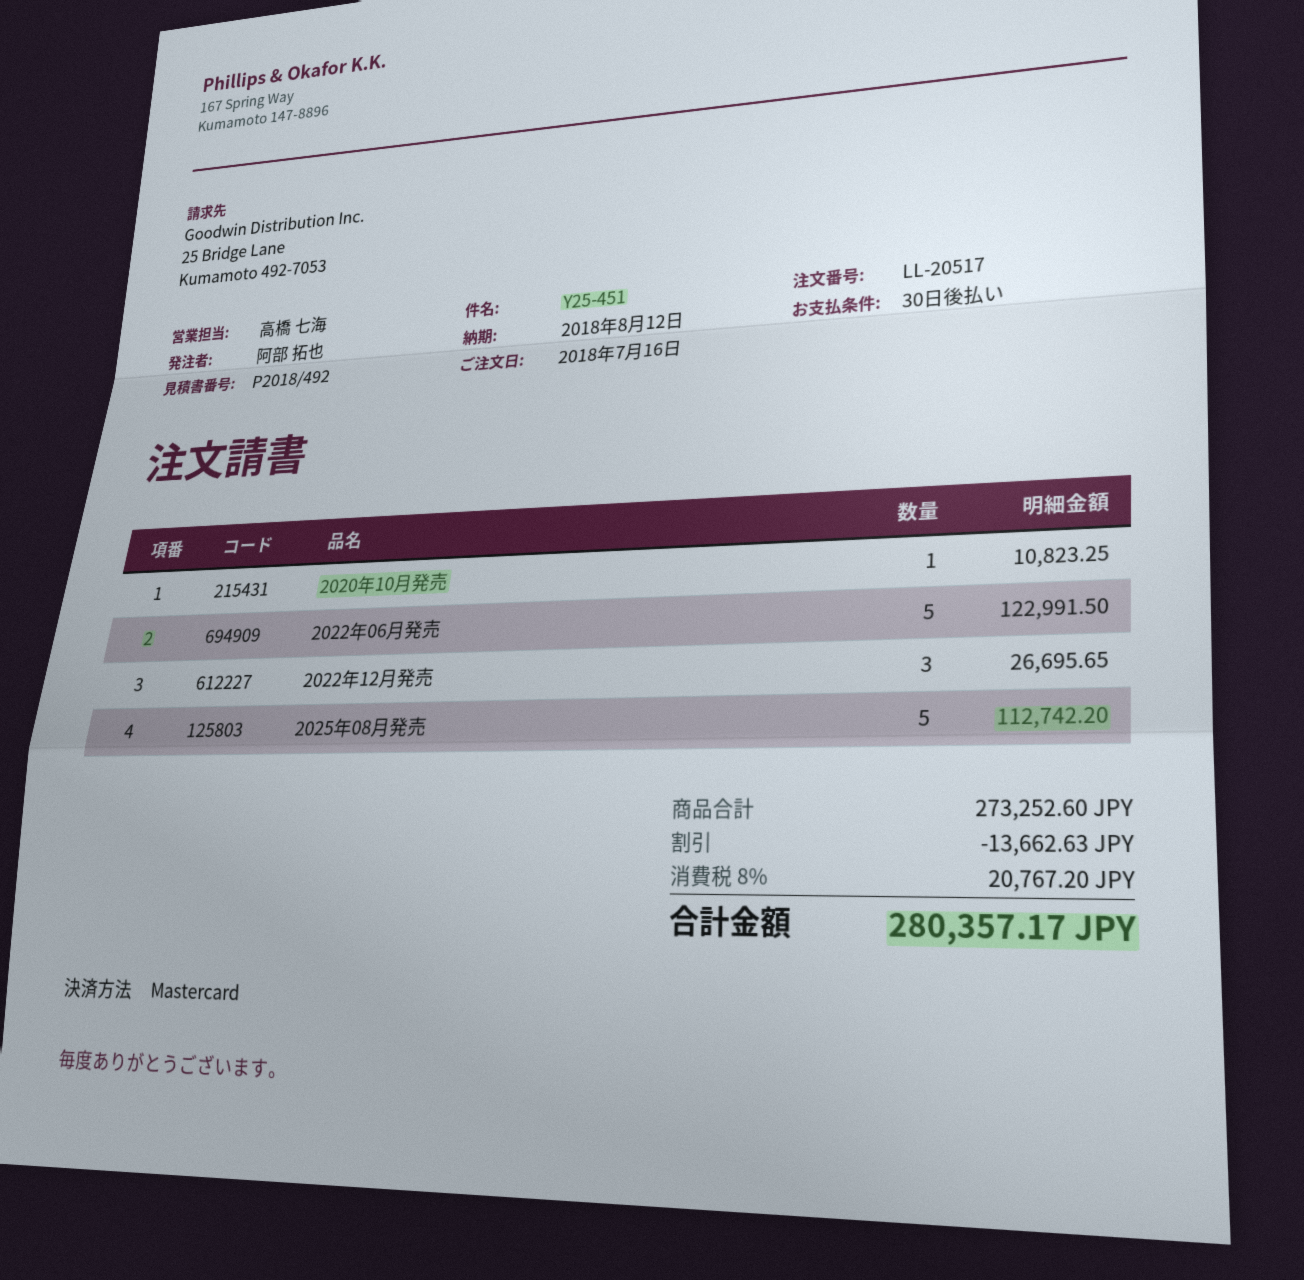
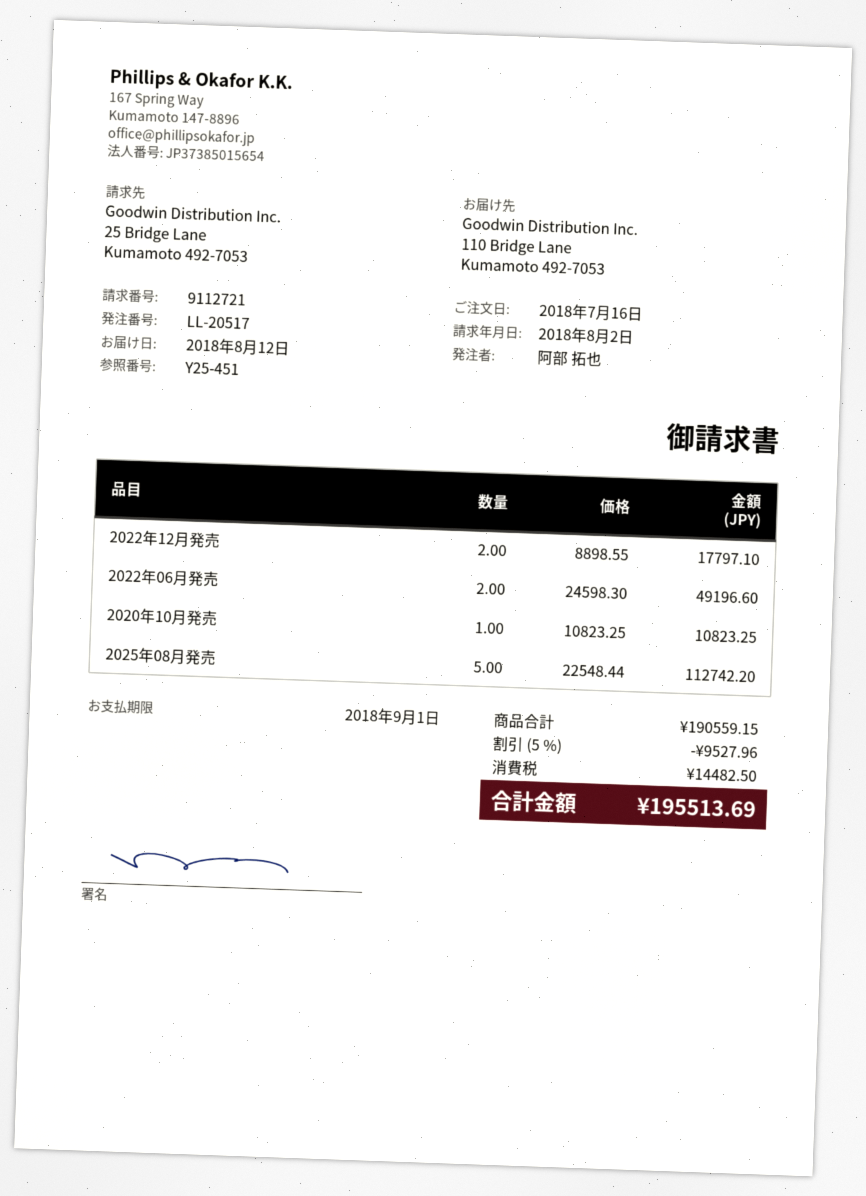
2022年06月発売: 5 for 122991.50 -> 2 for 49196.60
2022年12月発売: 3 for 26695.65 -> 2 for 17797.10
subtotal: 273252.60 -> 190559.15
discount: 13662.63 -> 9527.96
tax: 20767.20 -> 14482.50
total: 280357.17 -> 195513.69

